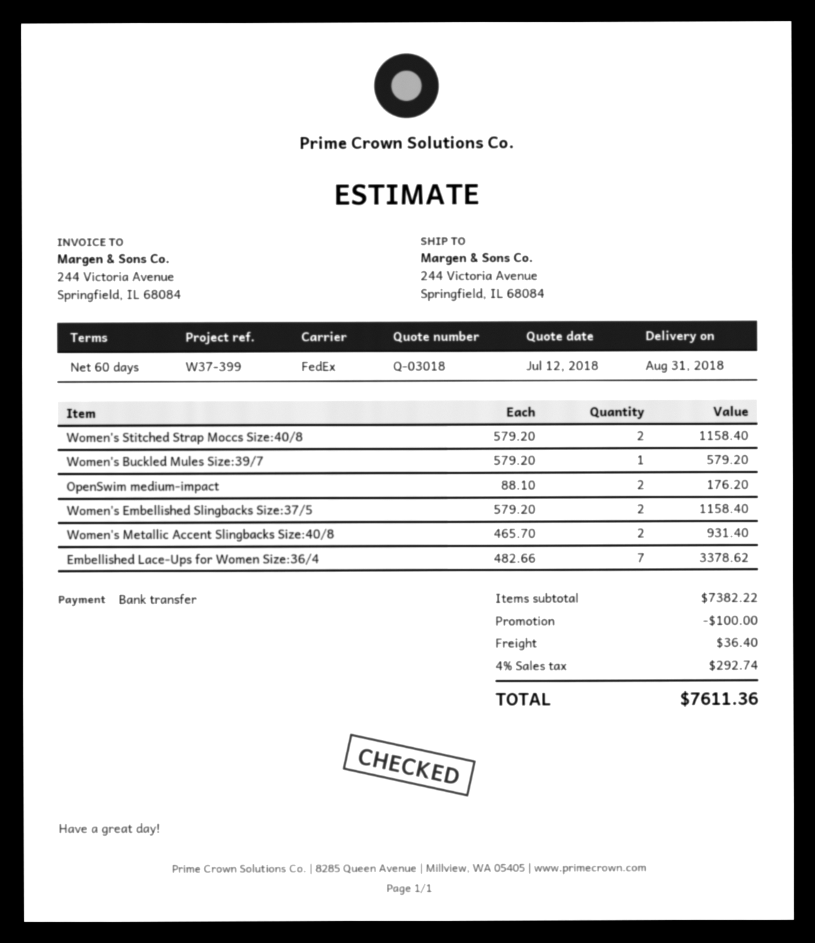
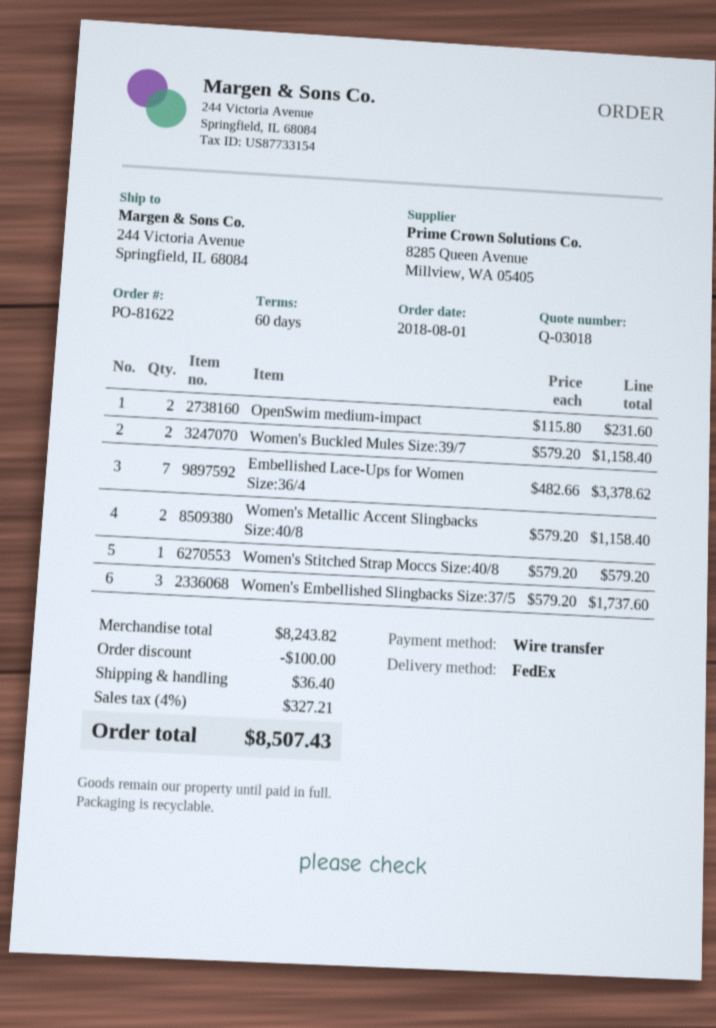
Women's Stitched Strap Moccs Size:40/8: 2 x 579.20 = 1158.40 -> 1 x 579.20 = 579.20
Women's Buckled Mules Size:39/7: 1 x 579.20 = 579.20 -> 2 x 579.20 = 1158.40
OpenSwim medium-impact: 2 x 88.10 = 176.20 -> 2 x 115.80 = 231.60
Women's Embellished Slingbacks Size:37/5: 2 x 579.20 = 1158.40 -> 3 x 579.20 = 1737.60
Women's Metallic Accent Slingbacks Size:40/8: 2 x 465.70 = 931.40 -> 2 x 579.20 = 1158.40
subtotal: 7382.22 -> 8243.82
tax: 4% = 292.74 -> 4% = 327.21
total: 7611.36 -> 8507.43

